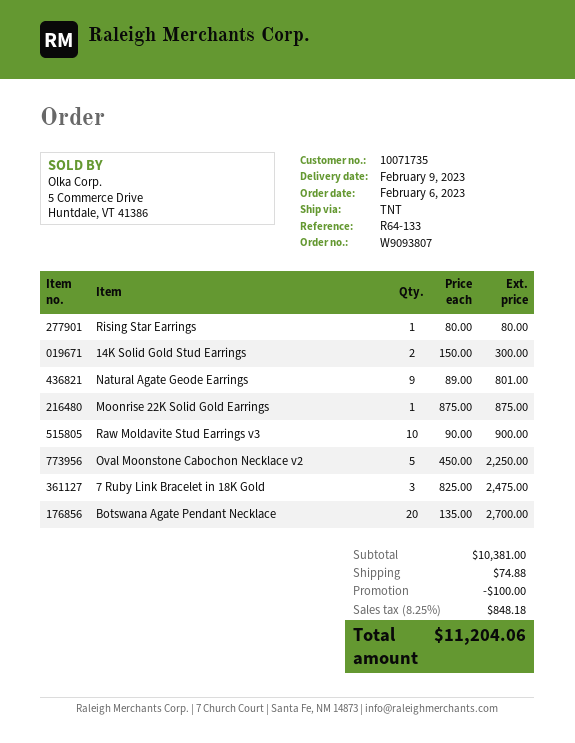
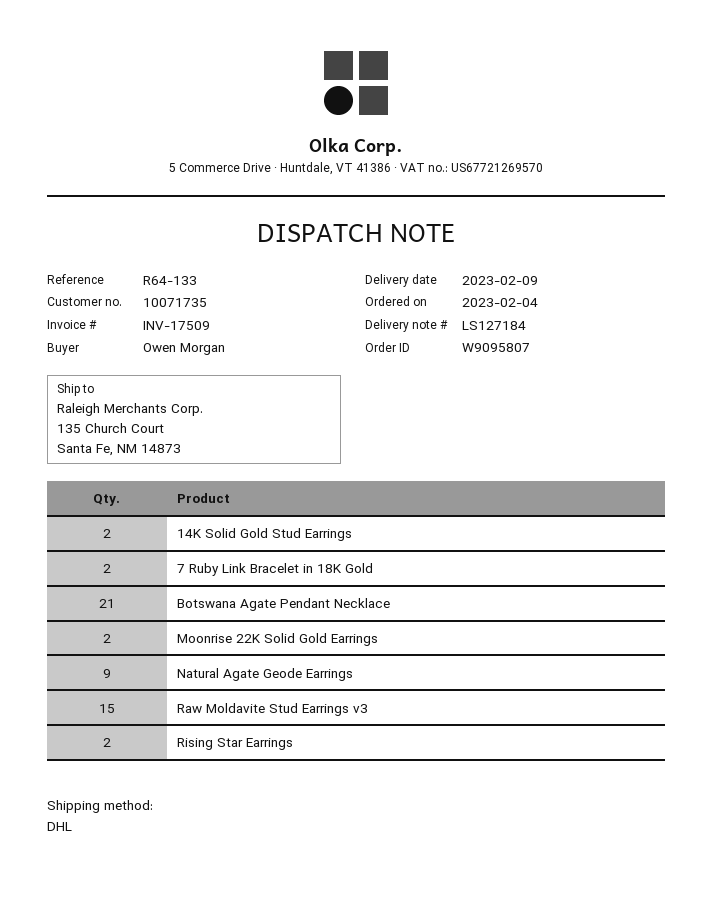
order number: W9093807 -> W9095807
order date: 2023-02-06 -> 2023-02-04
shipping method: TNT -> DHL
Rising Star Earrings: 1 -> 2
Moonrise 22K Solid Gold Earrings: 1 -> 2
Raw Moldavite Stud Earrings v3: 10 -> 15
Oval Moonstone Cabochon Necklace v2: 5 -> none
7 Ruby Link Bracelet in 18K Gold: 3 -> 2
Botswana Agate Pendant Necklace: 20 -> 21

